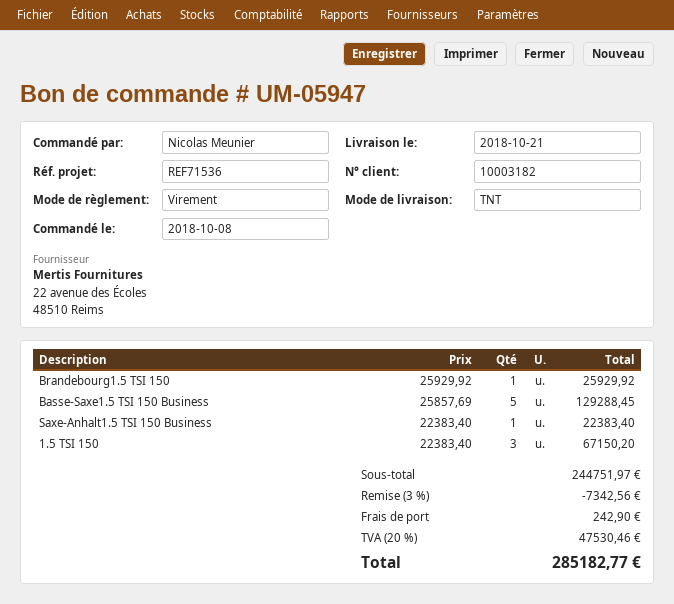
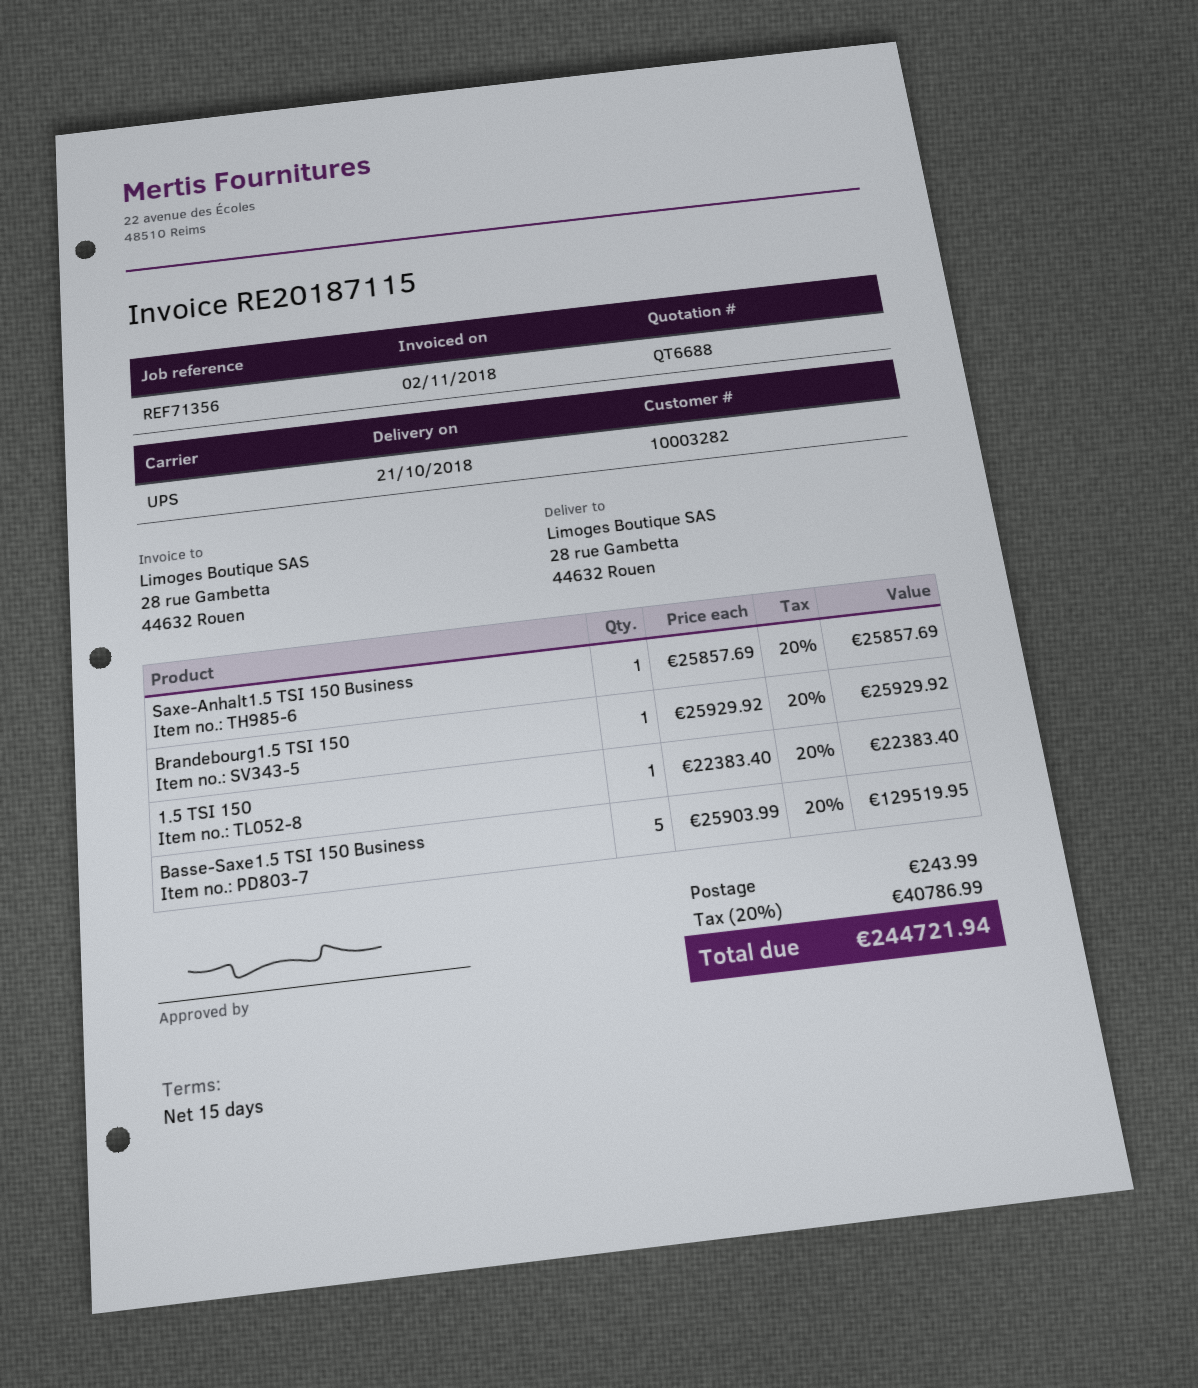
customer number: 10003182 -> 10003282
reference: REF71536 -> REF71356
shipping method: TNT -> UPS
Basse-Saxe1.5 TSI 150 Business: 5 x 25857.69 = 129288.45 -> 5 x 25903.99 = 129519.95
Saxe-Anhalt1.5 TSI 150 Business: 1 x 22383.40 = 22383.40 -> 1 x 25857.69 = 25857.69
1.5 TSI 150: 3 x 22383.40 = 67150.20 -> 1 x 22383.40 = 22383.40
discount: 3% = 7342.56 -> none
shipping: 242.90 -> 243.99
tax: 20% = 47530.46 -> 20% = 40786.99
total: 285182.77 -> 244721.94

